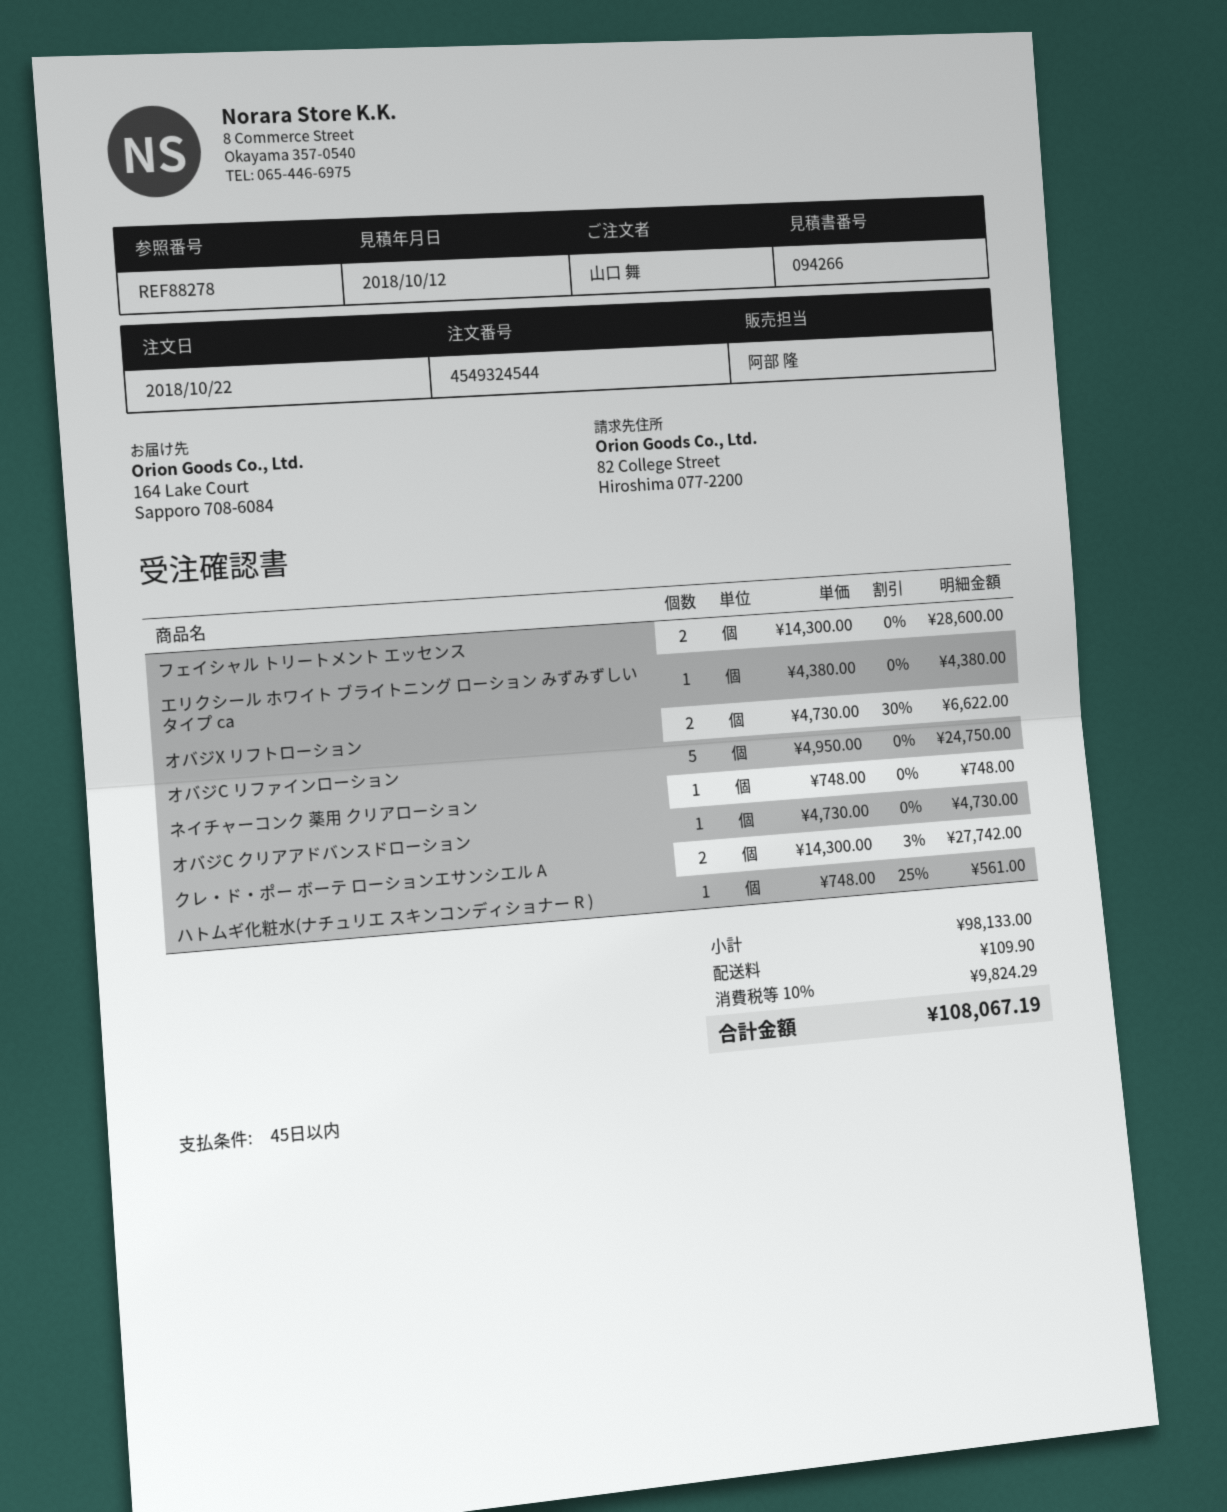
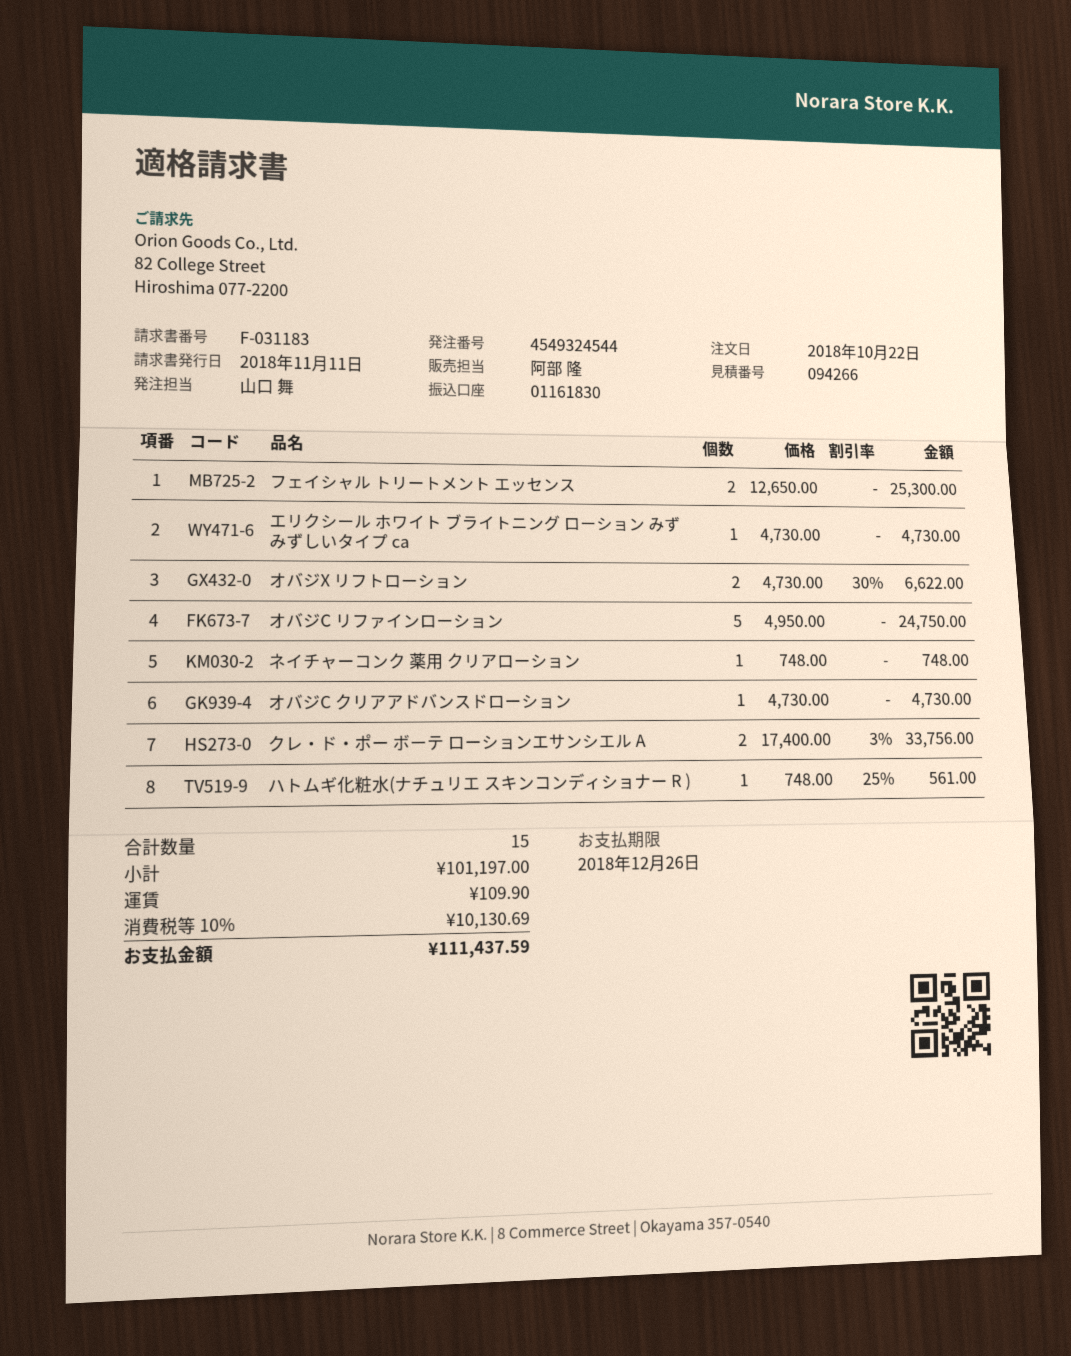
フェイシャル トリートメント エッセンス: 2 x 14300.00 = 28600.00 -> 2 x 12650.00 = 25300.00
エリクシール ホワイト ブライトニング ローション みずみずしいタイプ ca: 1 x 4380.00 = 4380.00 -> 1 x 4730.00 = 4730.00
クレ・ド・ポー ボーテ ローションエサンシエル A: 2 x 14300.00 - 3% = 27742.00 -> 2 x 17400.00 - 3% = 33756.00
subtotal: 98133.00 -> 101197.00
tax: 10% = 9824.29 -> 10% = 10130.69
total: 108067.19 -> 111437.59

